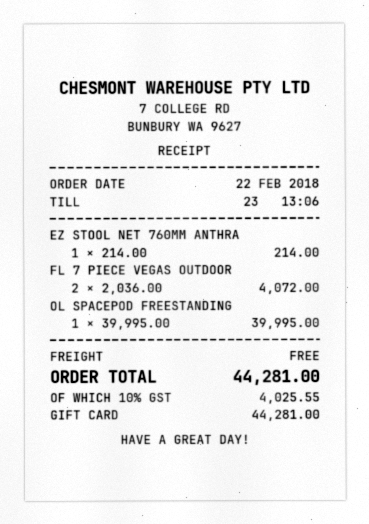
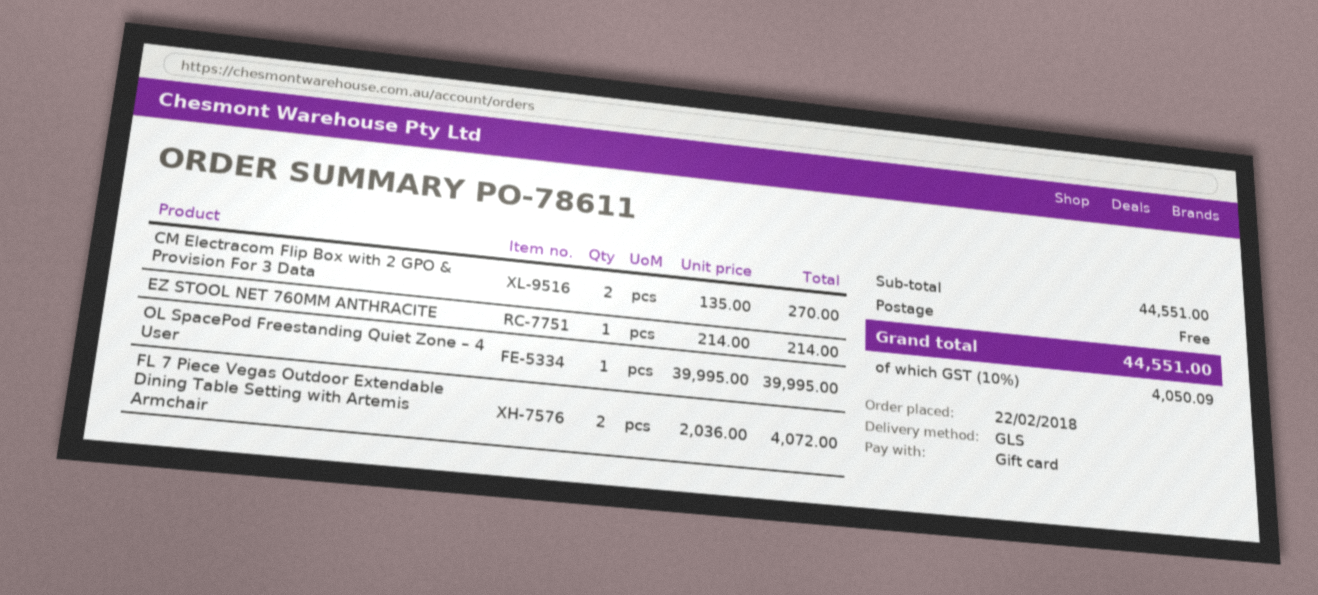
CM Electracom Flip Box with 2 GPO & Provision For 3 Data: none -> 2 x 135.00 = 270.00
tax: 10% = 4025.55 -> 10% = 4050.09
total: 44281.00 -> 44551.00

